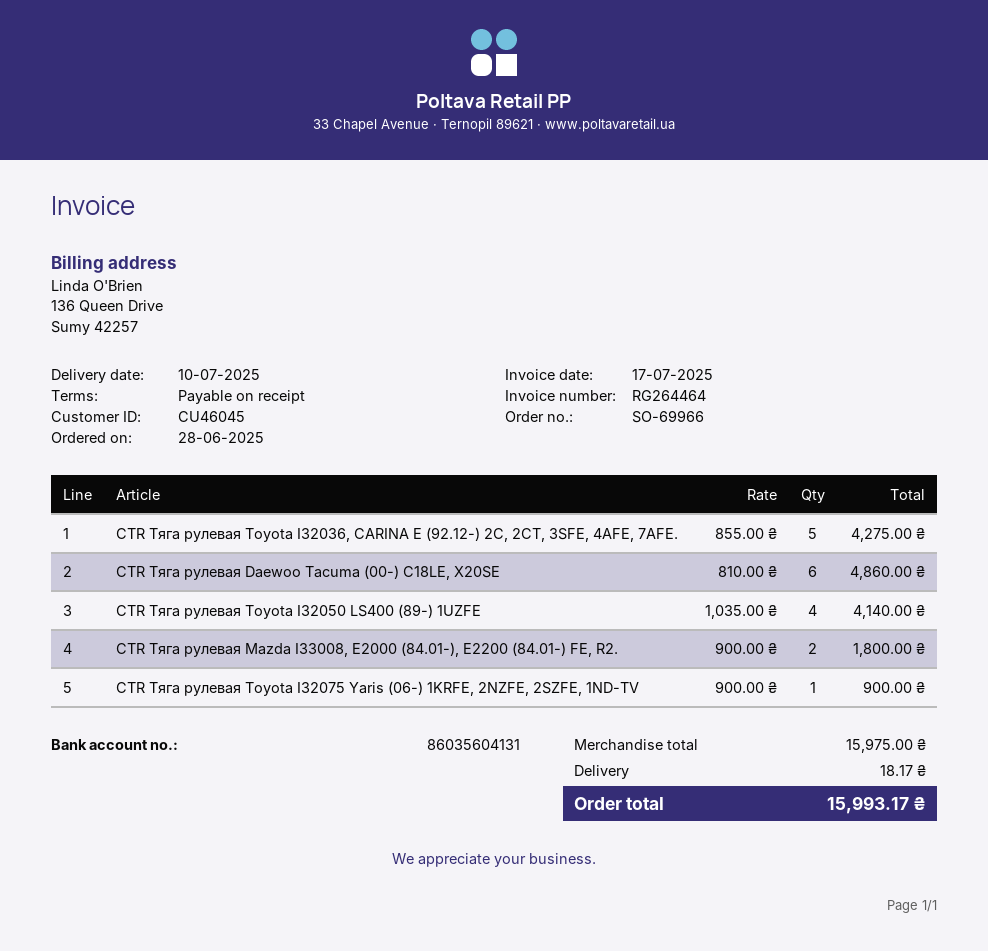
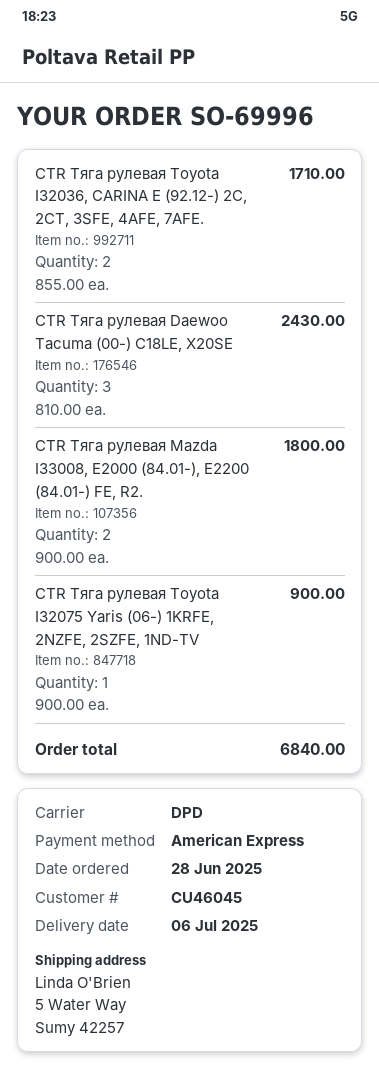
order number: SO-69966 -> SO-69996
delivery date: 2025-07-10 -> 2025-07-06
CTR Тяга рулевая Toyota I32036, CARINA E (92.12-) 2C, 2CT, 3SFE, 4AFE, 7AFE.: 5 x 855.00 = 4275.00 -> 2 x 855.00 = 1710.00
CTR Тяга рулевая Daewoo Tacuma (00-) C18LE, X20SE: 6 x 810.00 = 4860.00 -> 3 x 810.00 = 2430.00
CTR Тяга рулевая Toyota I32050 LS400 (89-) 1UZFE: 4 x 1035.00 = 4140.00 -> none
shipping: 18.17 -> none
total: 15993.17 -> 6840.00

